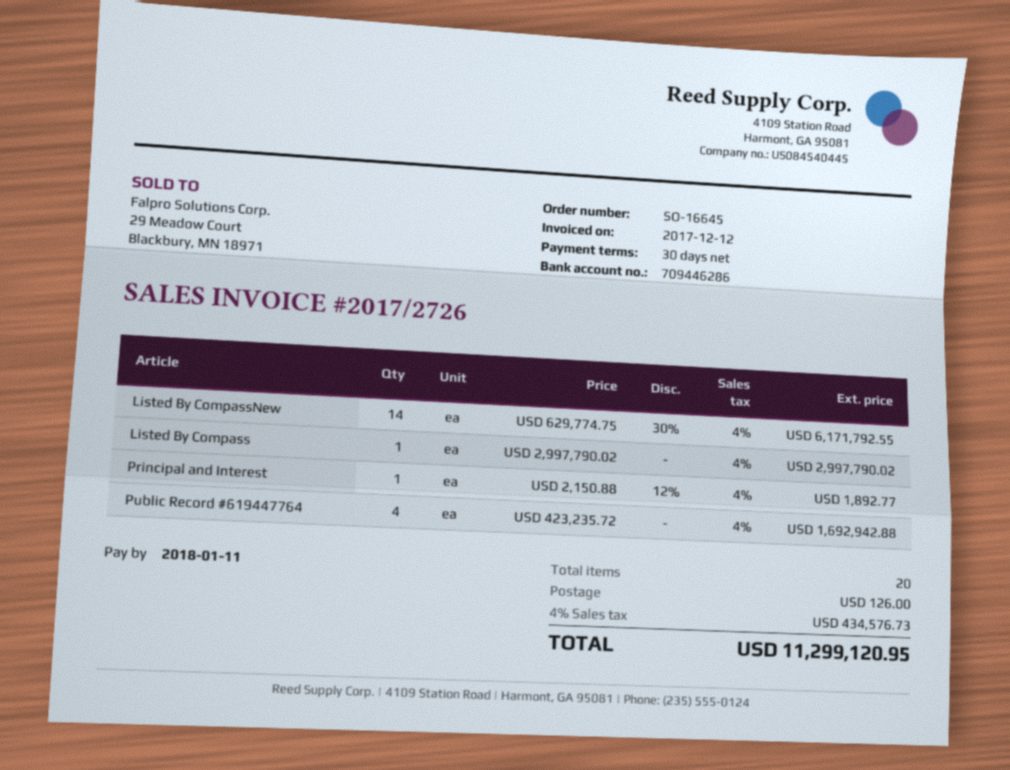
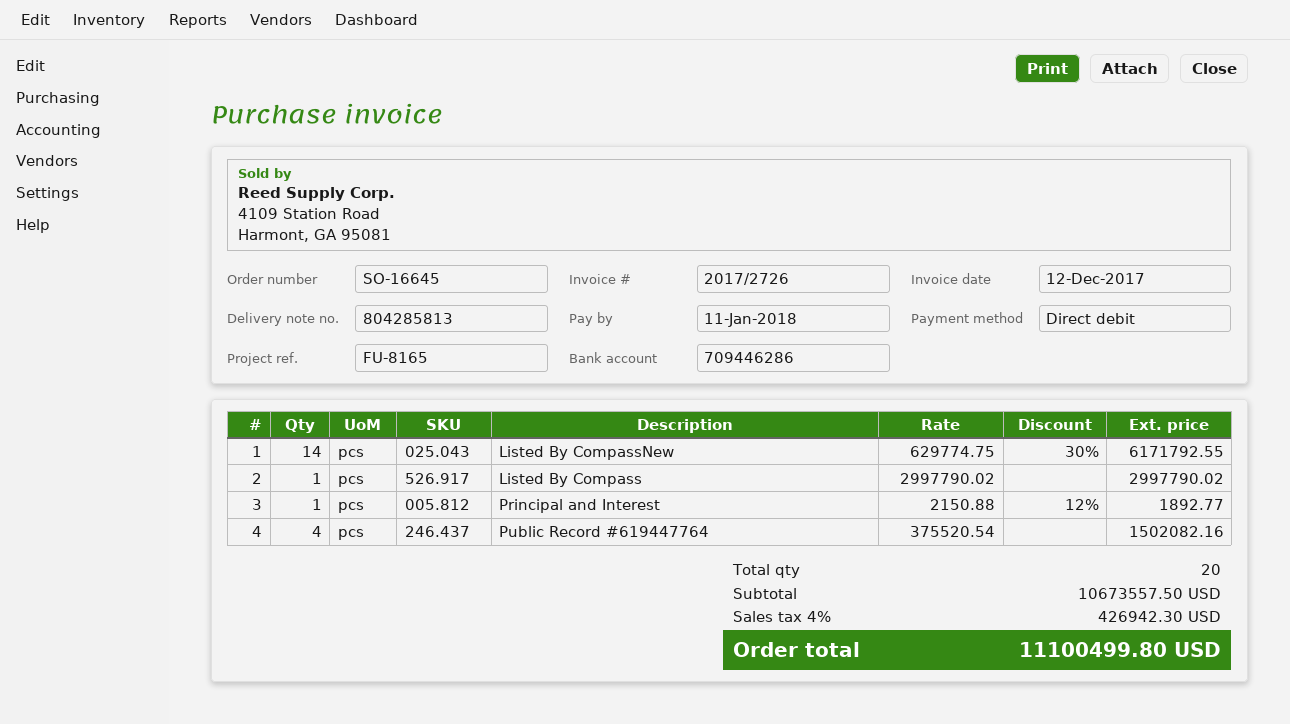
Public Record #619447764: 4 x 423235.72 = 1692942.88 -> 4 x 375520.54 = 1502082.16
shipping: 126.00 -> none
tax: 4% = 434576.73 -> 4% = 426942.30
total: 11299120.95 -> 11100499.80

